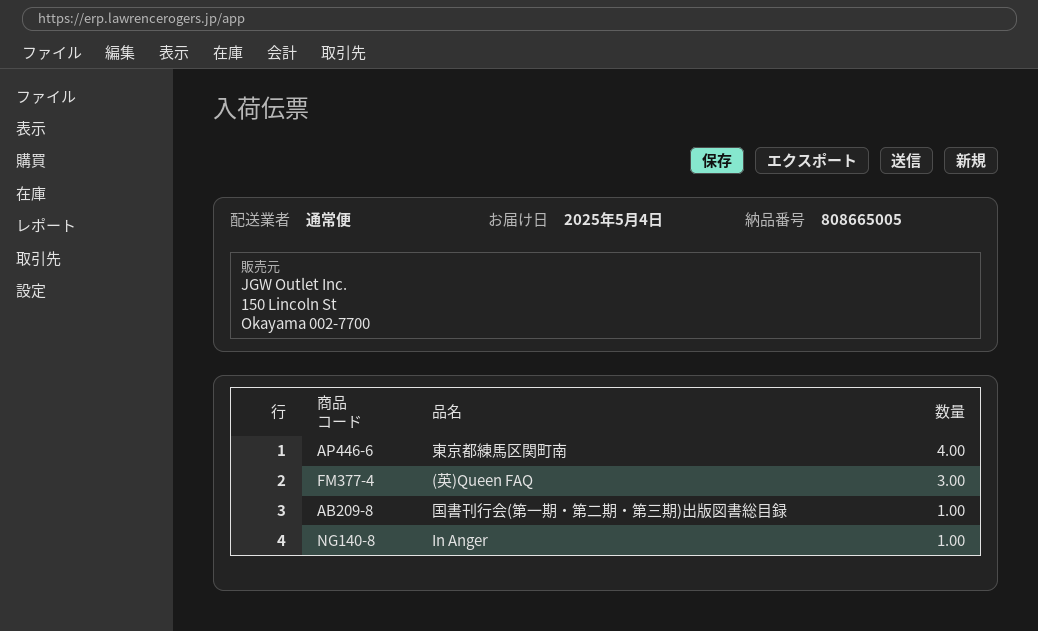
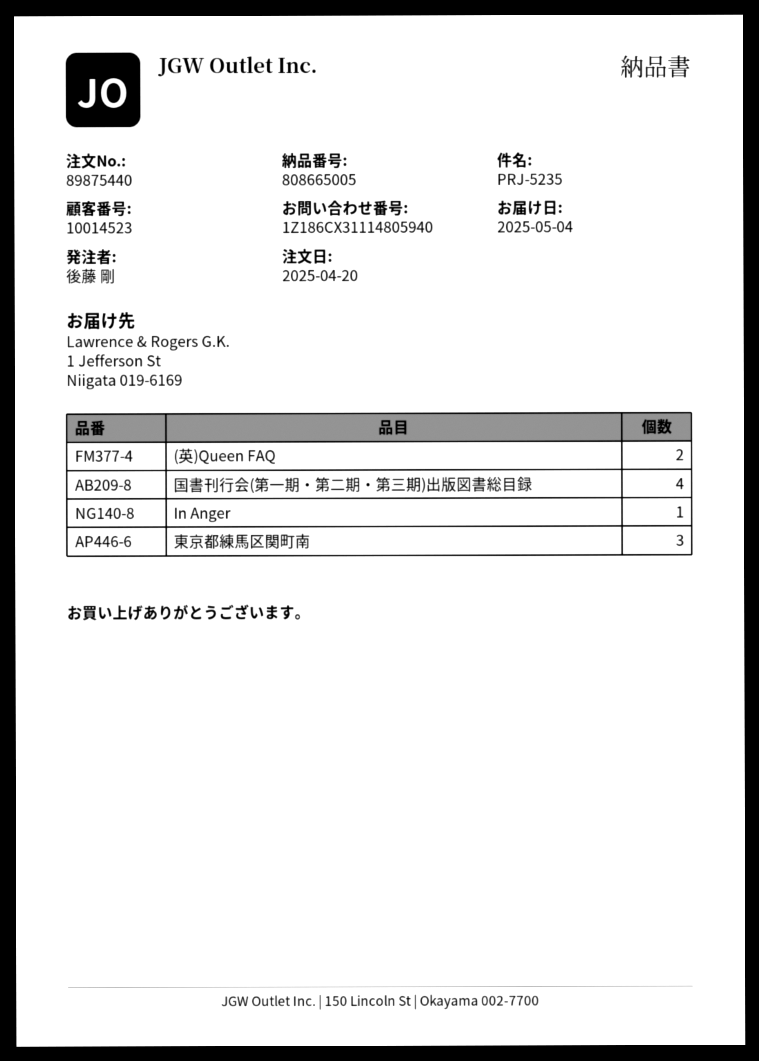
東京都練馬区関町南: 4 -> 3
(英)Queen FAQ: 3 -> 2
国書刊行会(第一期・第二期・第三期)出版図書総目録: 1 -> 4

